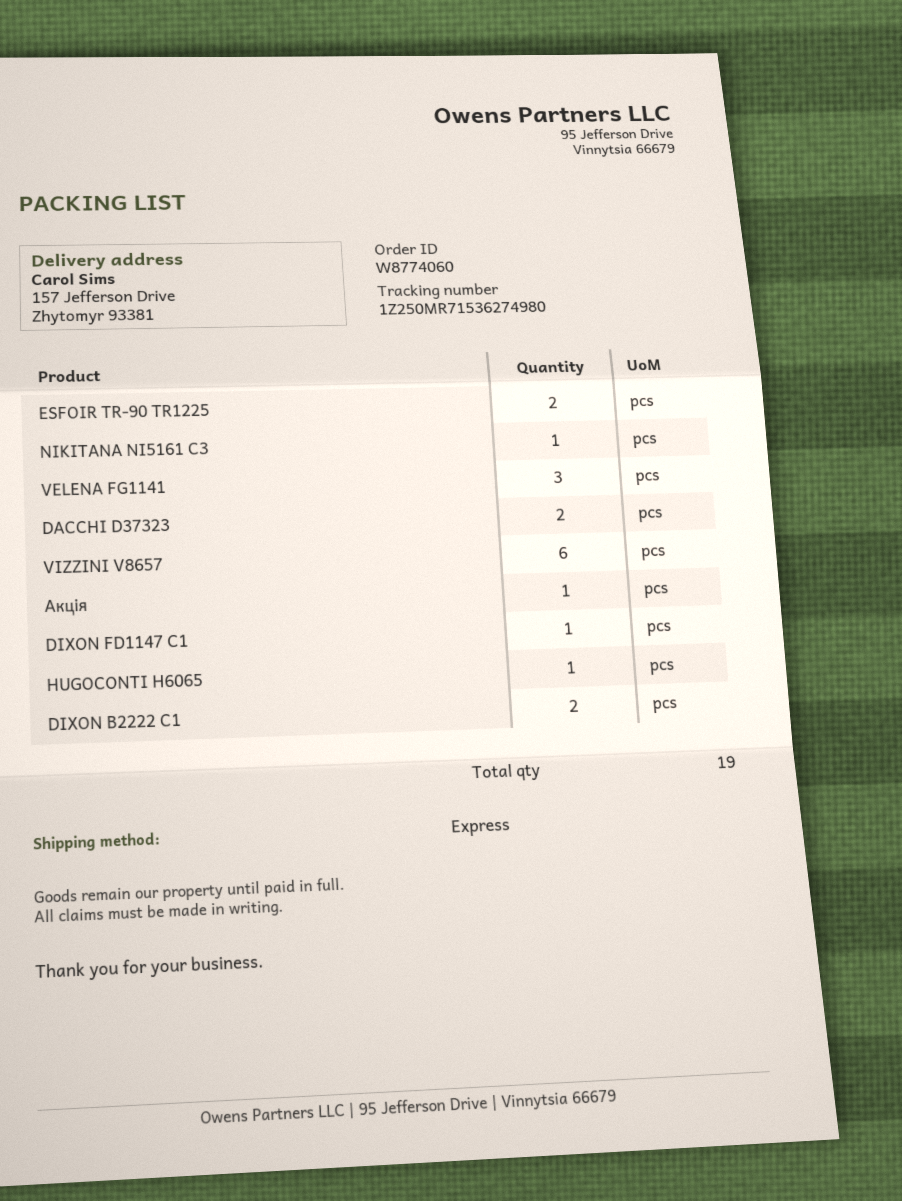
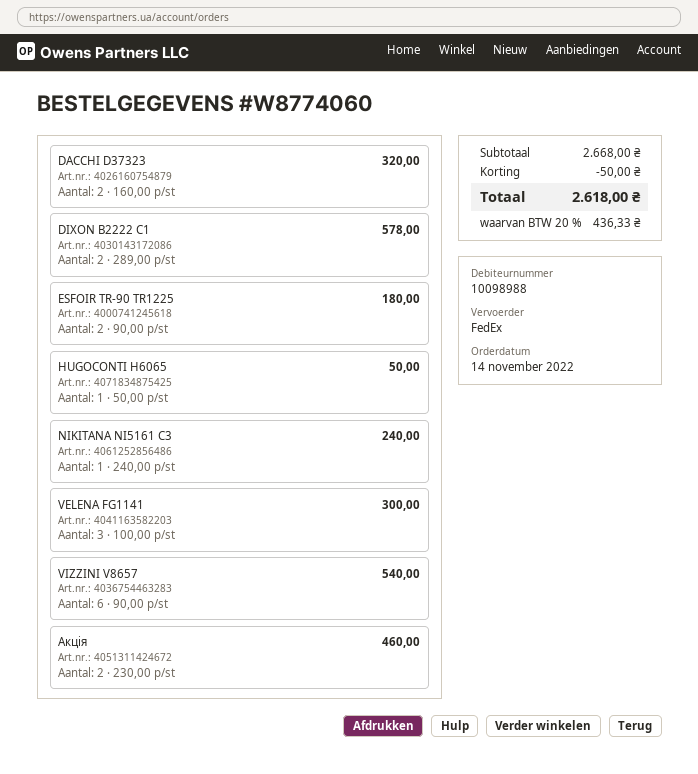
shipping method: express -> FedEx
Акція: 1 -> 2
DIXON FD1147 C1: 1 -> none

